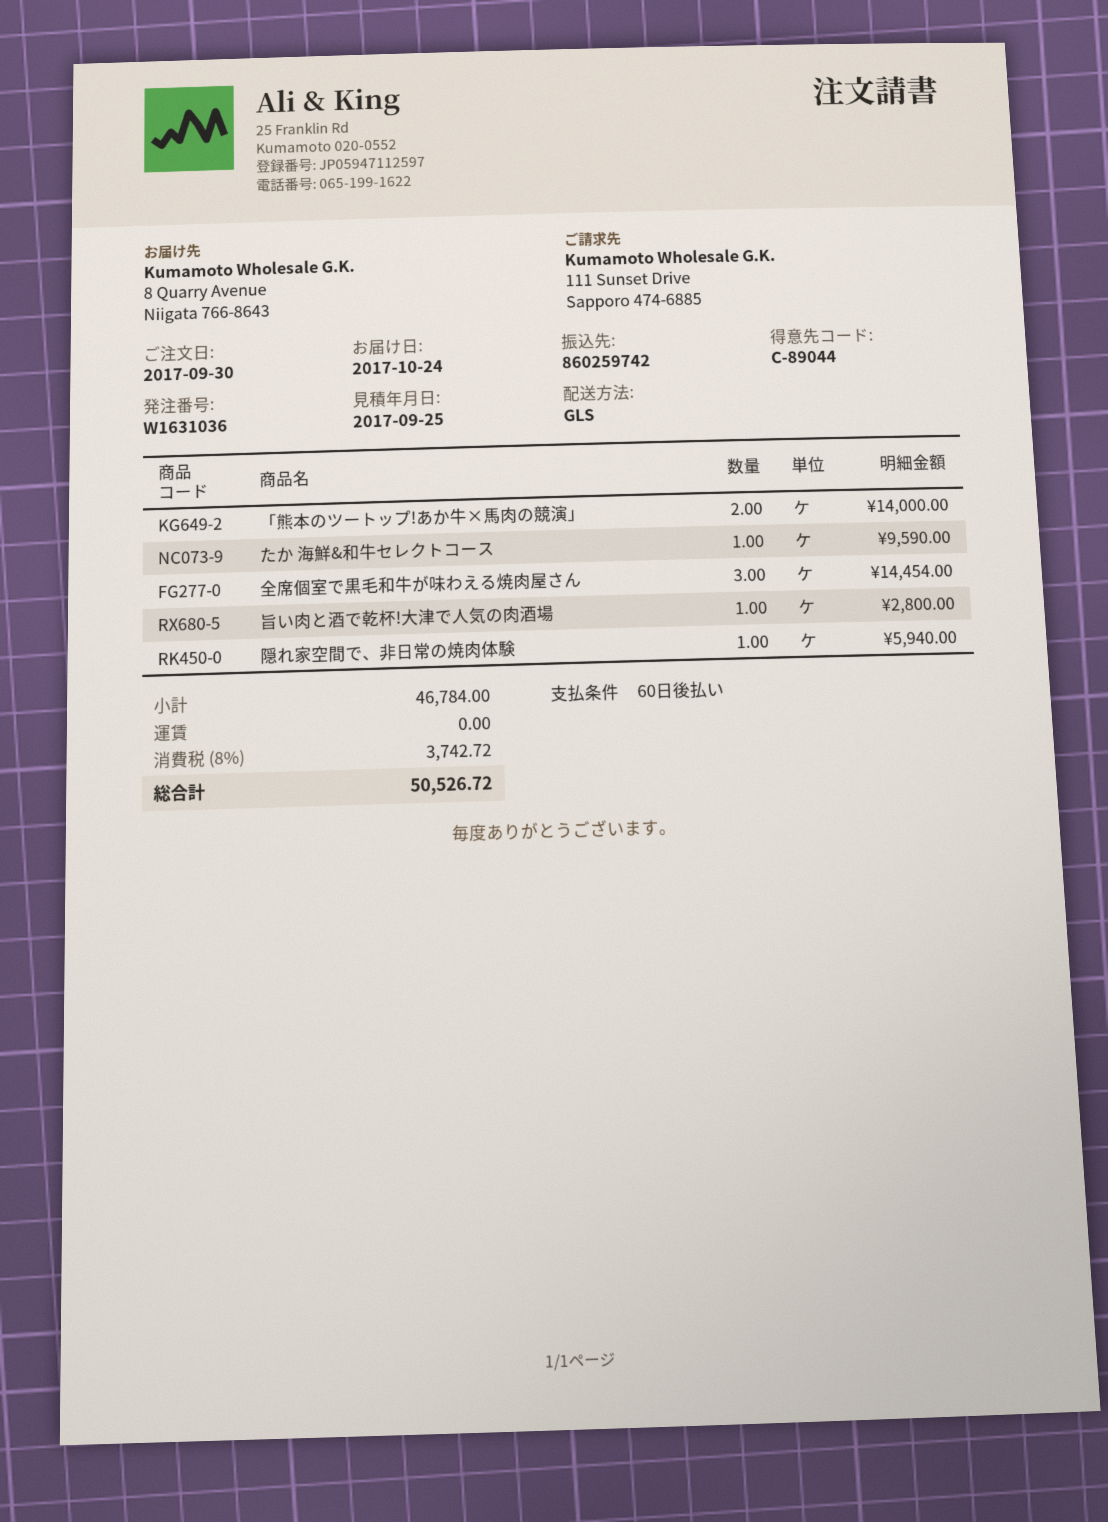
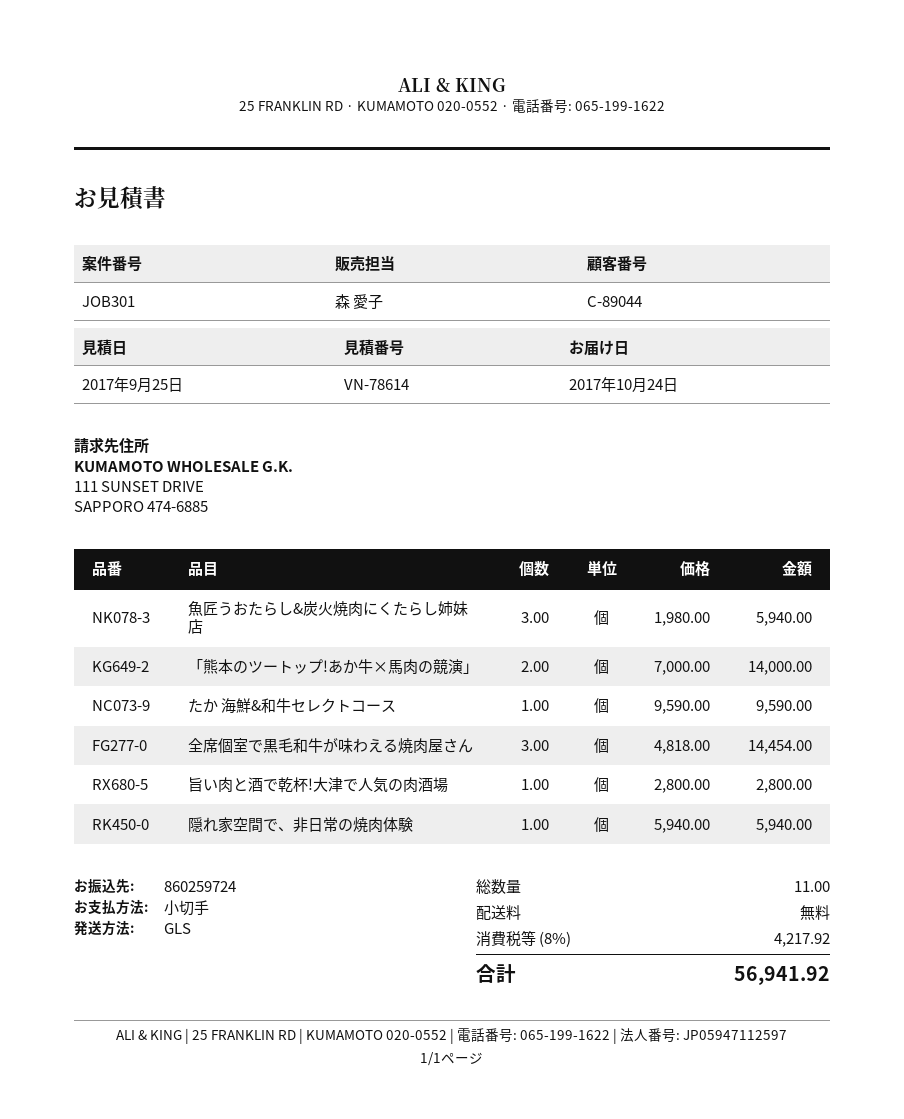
bank account: 860259742 -> 860259724
魚匠うおたらし&炭火焼肉にくたらし姉妹店: none -> 3 for 5940.00
tax: 8% = 3742.72 -> 8% = 4217.92
total: 50526.72 -> 56941.92

